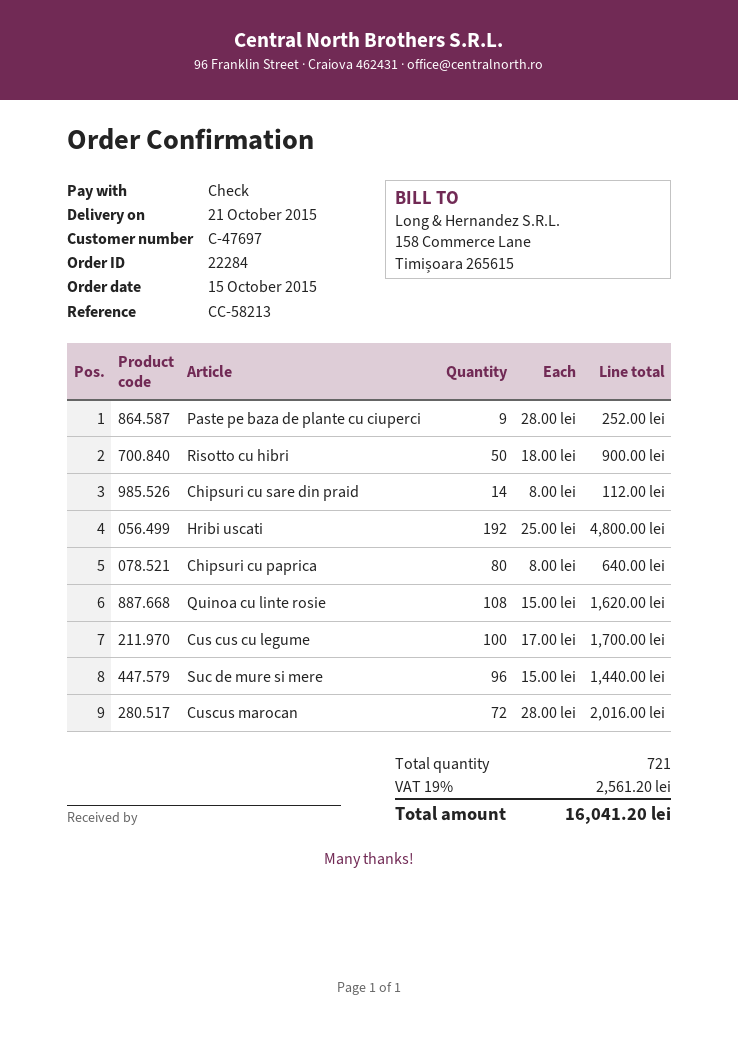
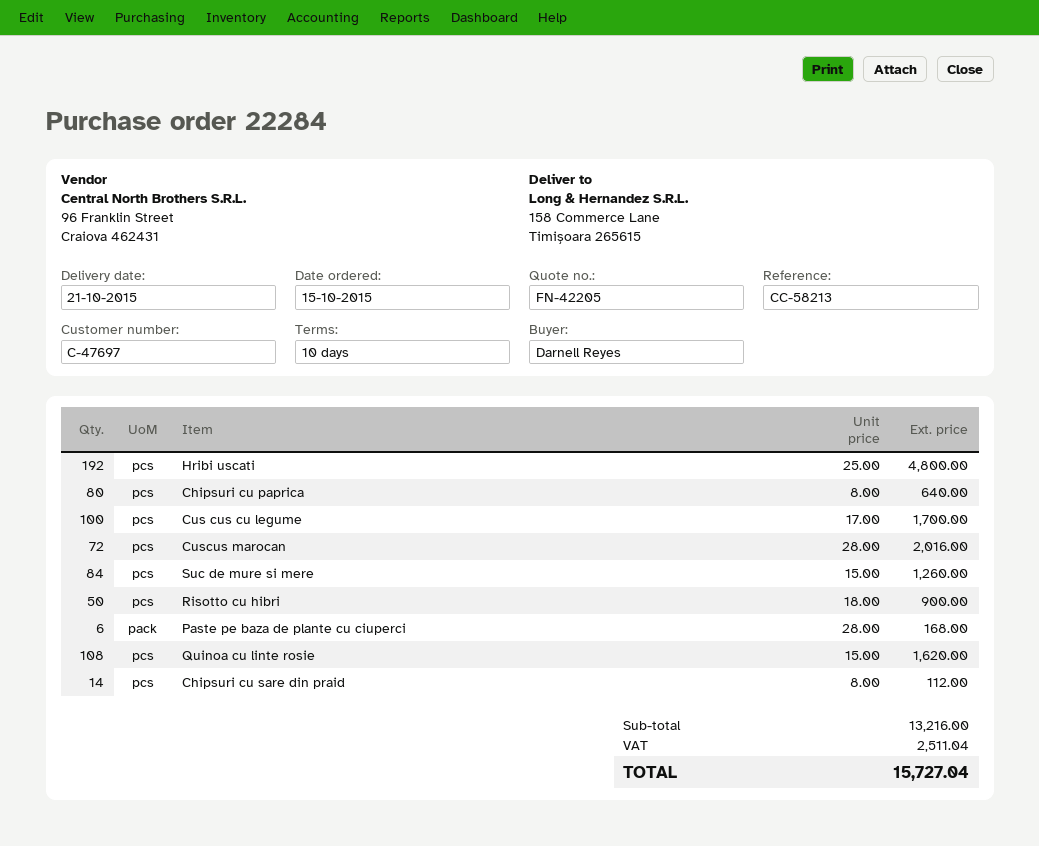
Paste pe baza de plante cu ciuperci: 9 x 28.00 = 252.00 -> 6 x 28.00 = 168.00
Suc de mure si mere: 96 x 15.00 = 1440.00 -> 84 x 15.00 = 1260.00
tax: 2561.20 -> 2511.04
total: 16041.20 -> 15727.04

